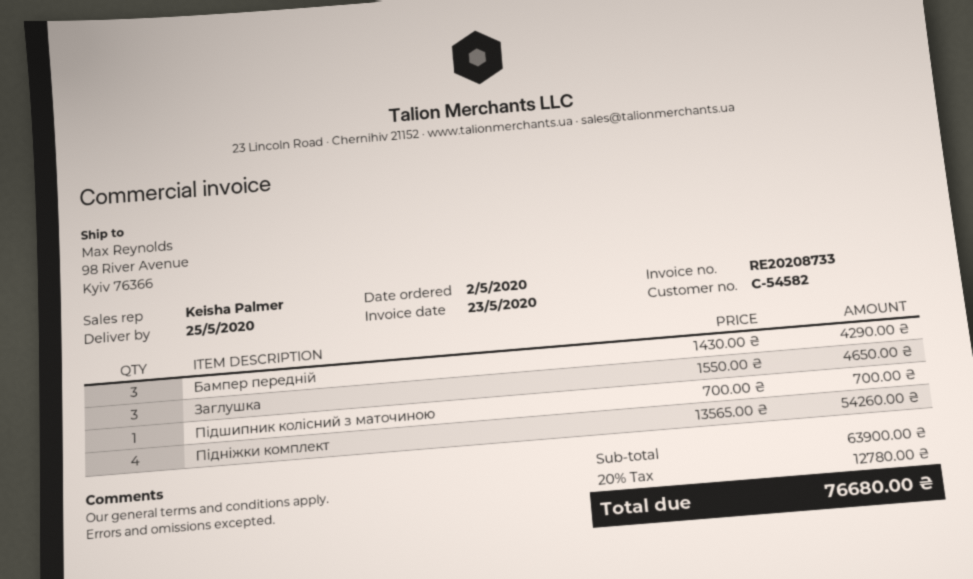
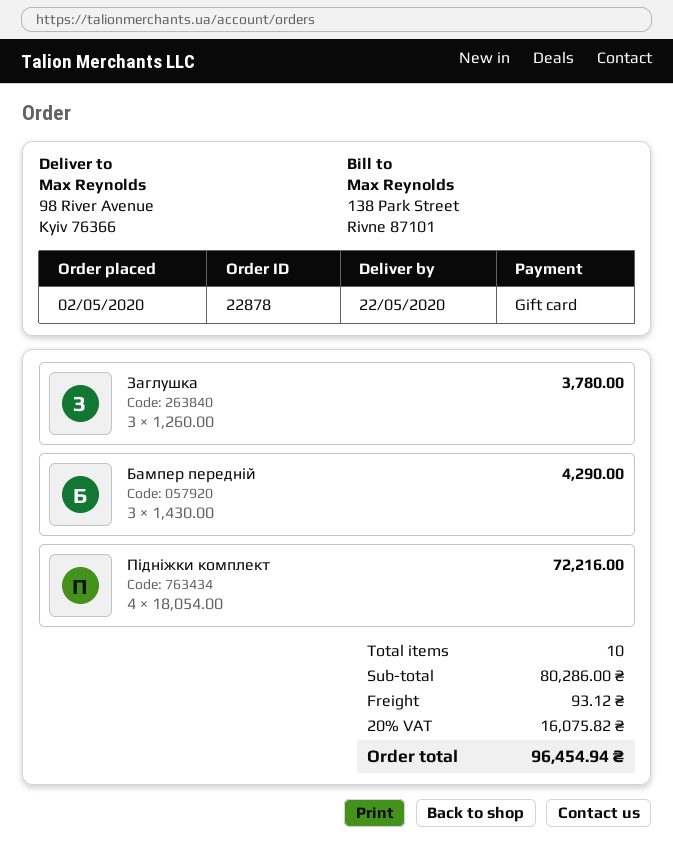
delivery date: 2020-05-25 -> 2020-05-22
Заглушка: 3 x 1550.00 = 4650.00 -> 3 x 1260.00 = 3780.00
Підшипник колісний з маточиною: 1 x 700.00 = 700.00 -> none
Підніжки комплект: 4 x 13565.00 = 54260.00 -> 4 x 18054.00 = 72216.00
subtotal: 63900.00 -> 80286.00
shipping: none -> 93.12
tax: 20% = 12780.00 -> 20% = 16075.82
total: 76680.00 -> 96454.94

